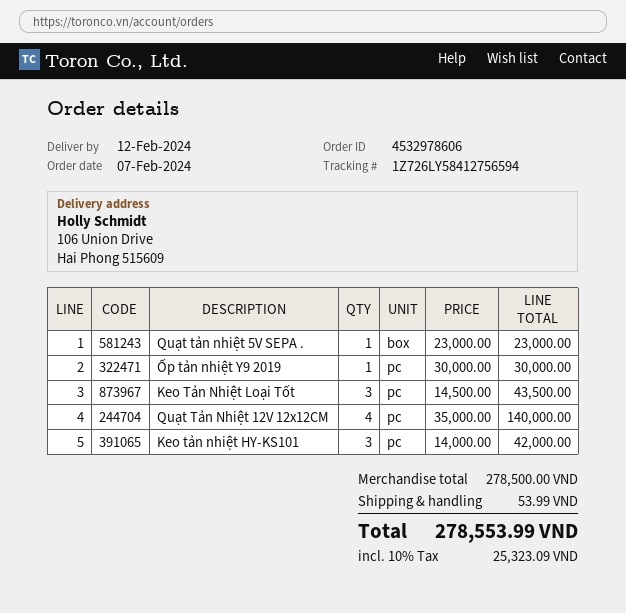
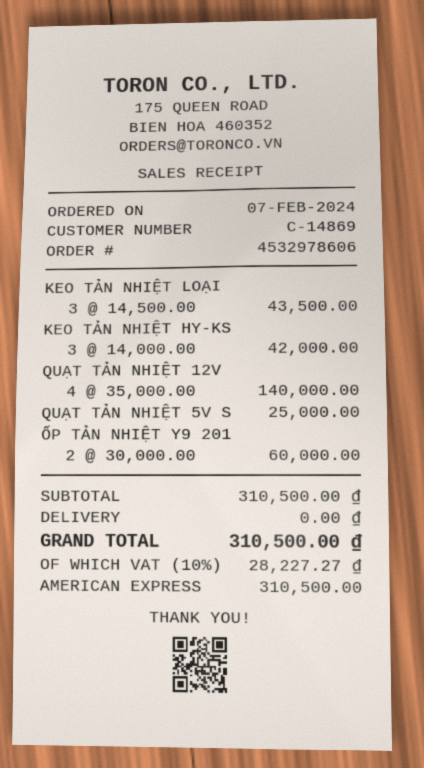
Quạt tản nhiệt 5V SEPA .: 1 x 23000.00 = 23000.00 -> 1 x 25000.00 = 25000.00
Ốp tản nhiệt Y9 2019: 1 x 30000.00 = 30000.00 -> 2 x 30000.00 = 60000.00
subtotal: 278500.00 -> 310500.00
shipping: 53.99 -> 0.00
tax: 10% = 25323.09 -> 10% = 28227.27
total: 278553.99 -> 310500.00

